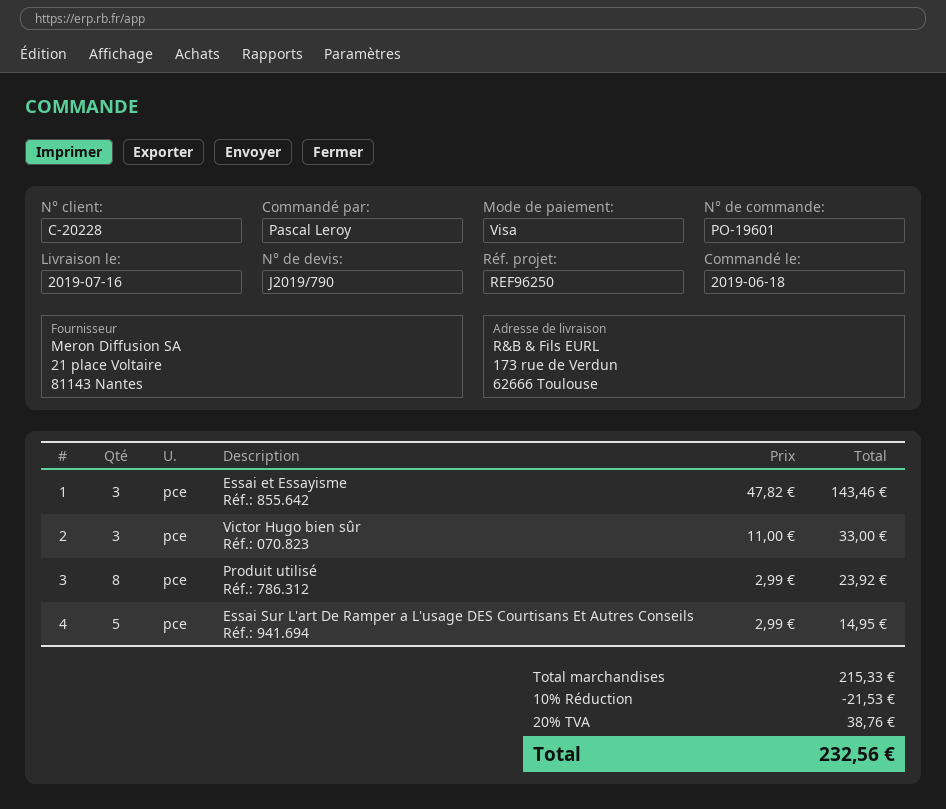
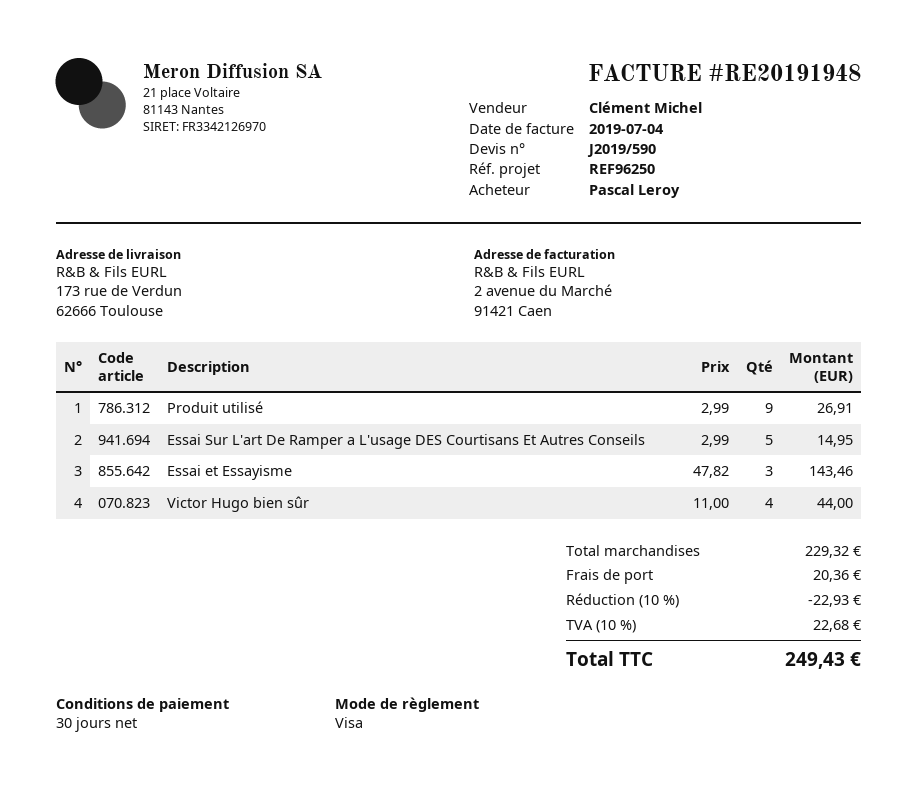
quote number: J2019/790 -> J2019/590
Victor Hugo bien sûr: 3 x 11.00 = 33.00 -> 4 x 11.00 = 44.00
Produit utilisé: 8 x 2.99 = 23.92 -> 9 x 2.99 = 26.91
subtotal: 215.33 -> 229.32
discount: 10% = 21.53 -> 10% = 22.93
shipping: none -> 20.36
tax: 20% = 38.76 -> 10% = 22.68
total: 232.56 -> 249.43

